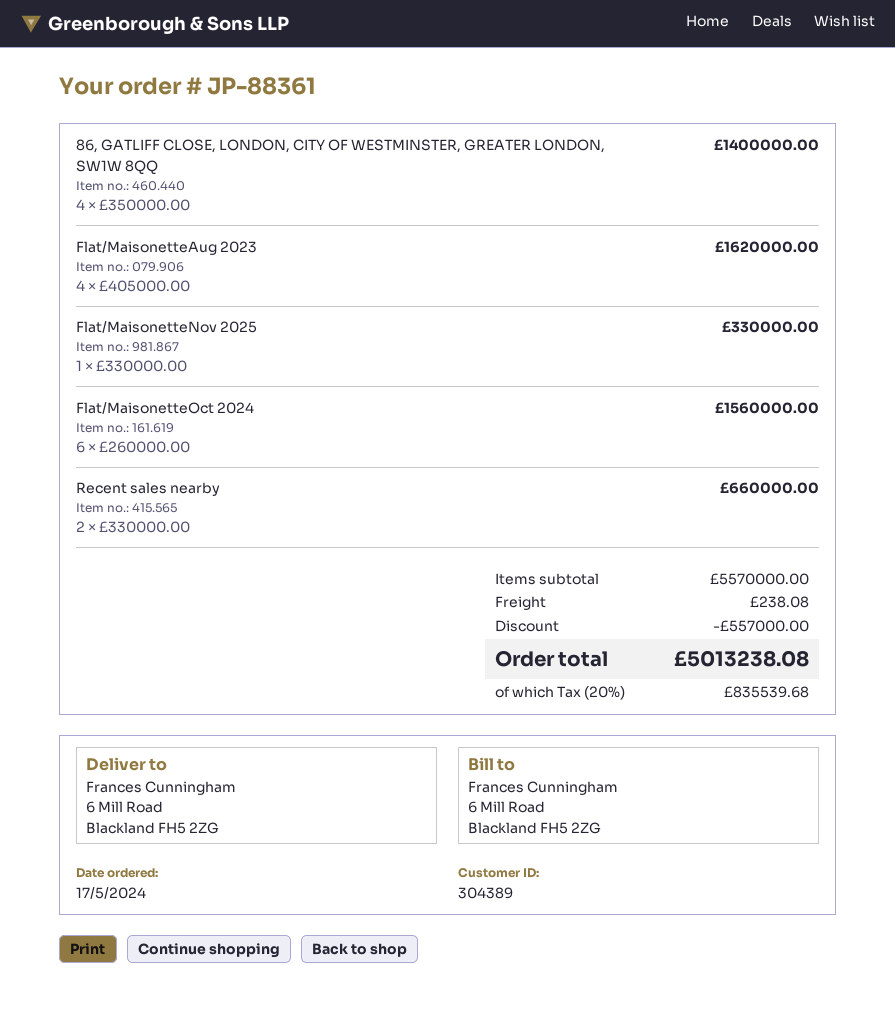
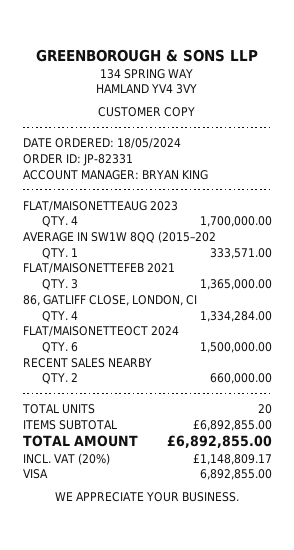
order number: JP-88361 -> JP-82331
order date: 2024-05-17 -> 2024-05-18
86, GATLIFF CLOSE, LONDON, CITY OF WESTMINSTER, GREATER LONDON, SW1W 8QQ: 4 for 1400000.00 -> 4 for 1334284.00
Flat/MaisonetteAug 2023: 4 for 1620000.00 -> 4 for 1700000.00
Flat/MaisonetteNov 2025: 1 for 330000.00 -> none
Flat/MaisonetteOct 2024: 6 for 1560000.00 -> 6 for 1500000.00
AVERAGE IN SW1W 8QQ (2015–202: none -> 1 for 333571.00
FLAT/MAISONETTEFEB 2021: none -> 3 for 1365000.00
subtotal: 5570000.00 -> 6892855.00
discount: 557000.00 -> none
shipping: 238.08 -> none
tax: 20% = 835539.68 -> 20% = 1148809.17
total: 5013238.08 -> 6892855.00

